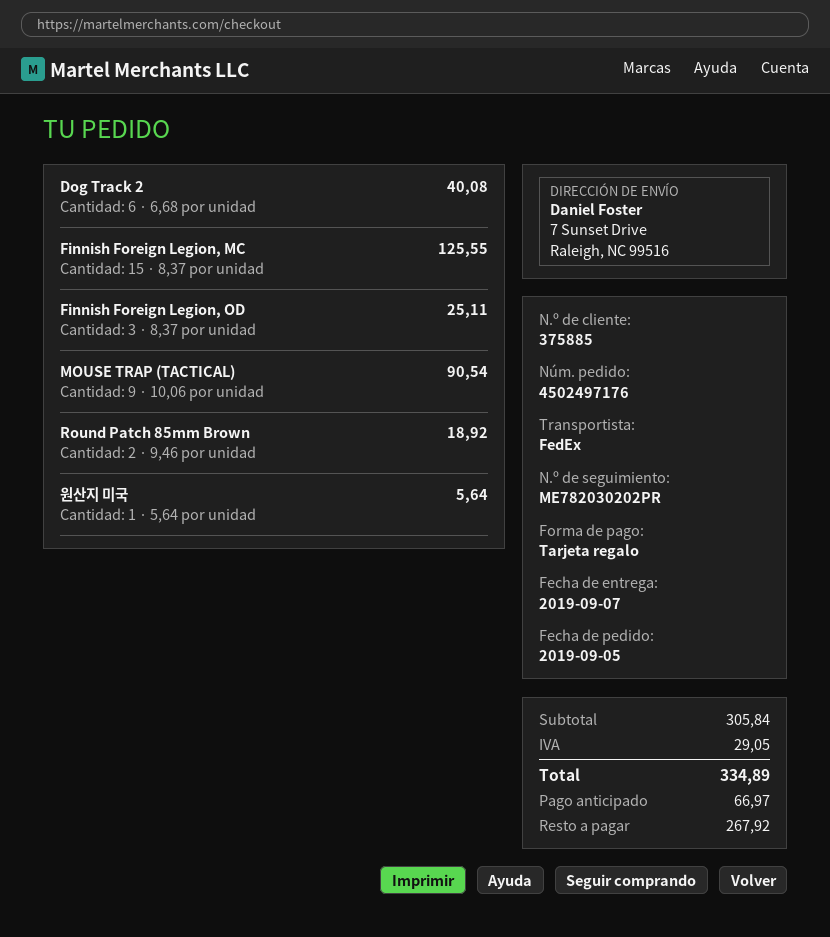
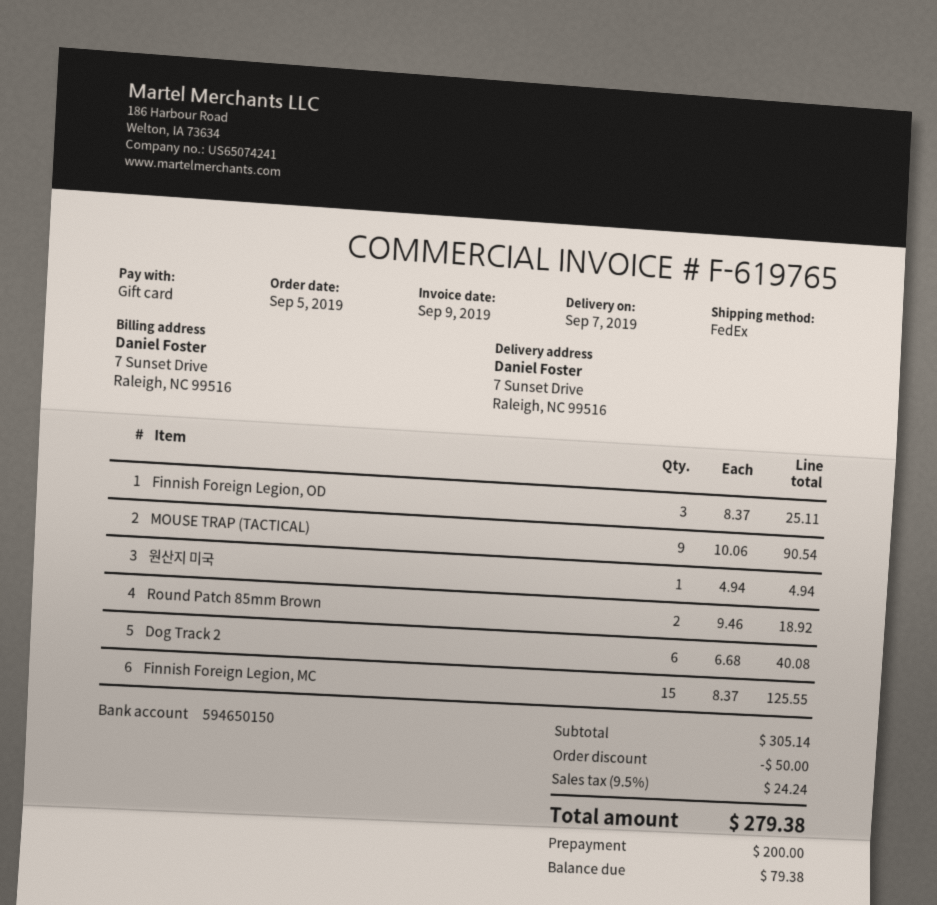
원산지 미국: 1 x 5.64 = 5.64 -> 1 x 4.94 = 4.94
subtotal: 305.84 -> 305.14
discount: none -> 50.00
tax: 29.05 -> 24.24
total: 334.89 -> 279.38
deposit: 66.97 -> 200.00
balance: 267.92 -> 79.38

